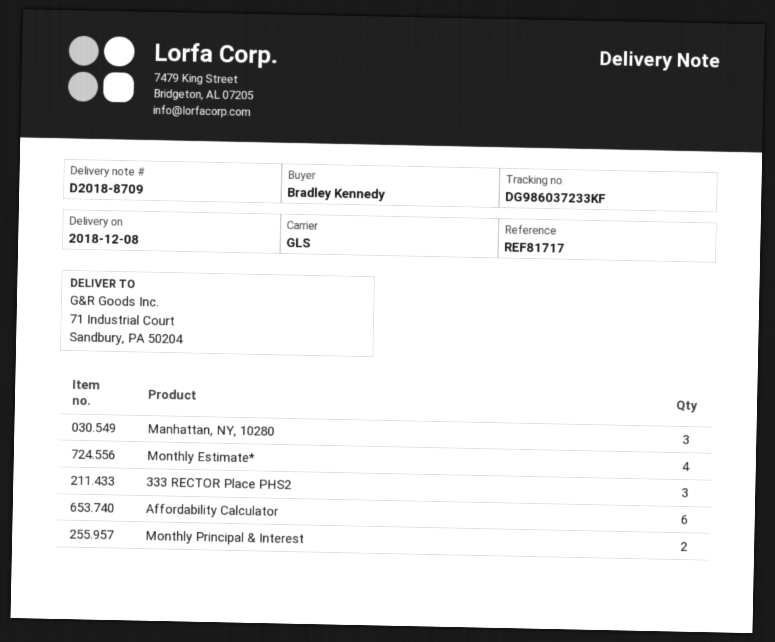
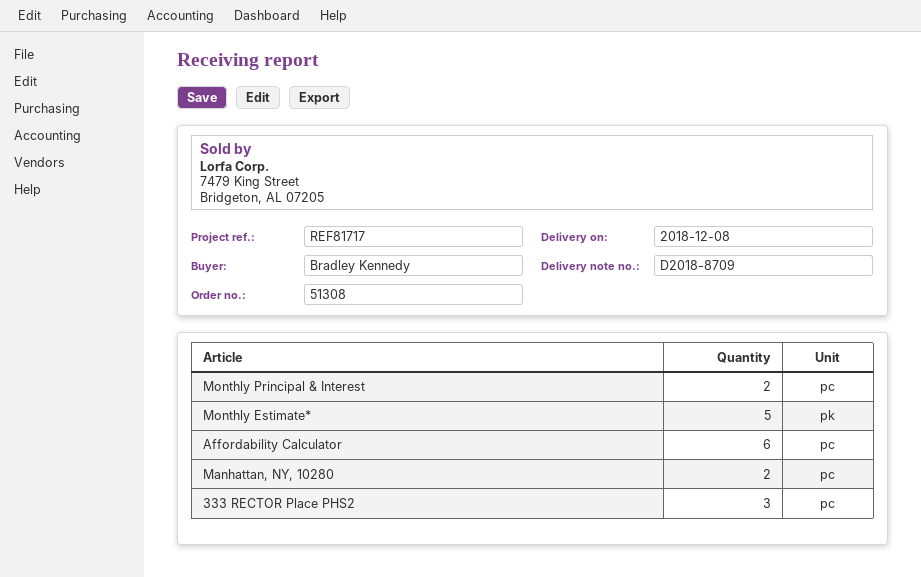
Manhattan, NY, 10280: 3 -> 2
Monthly Estimate*: 4 -> 5

